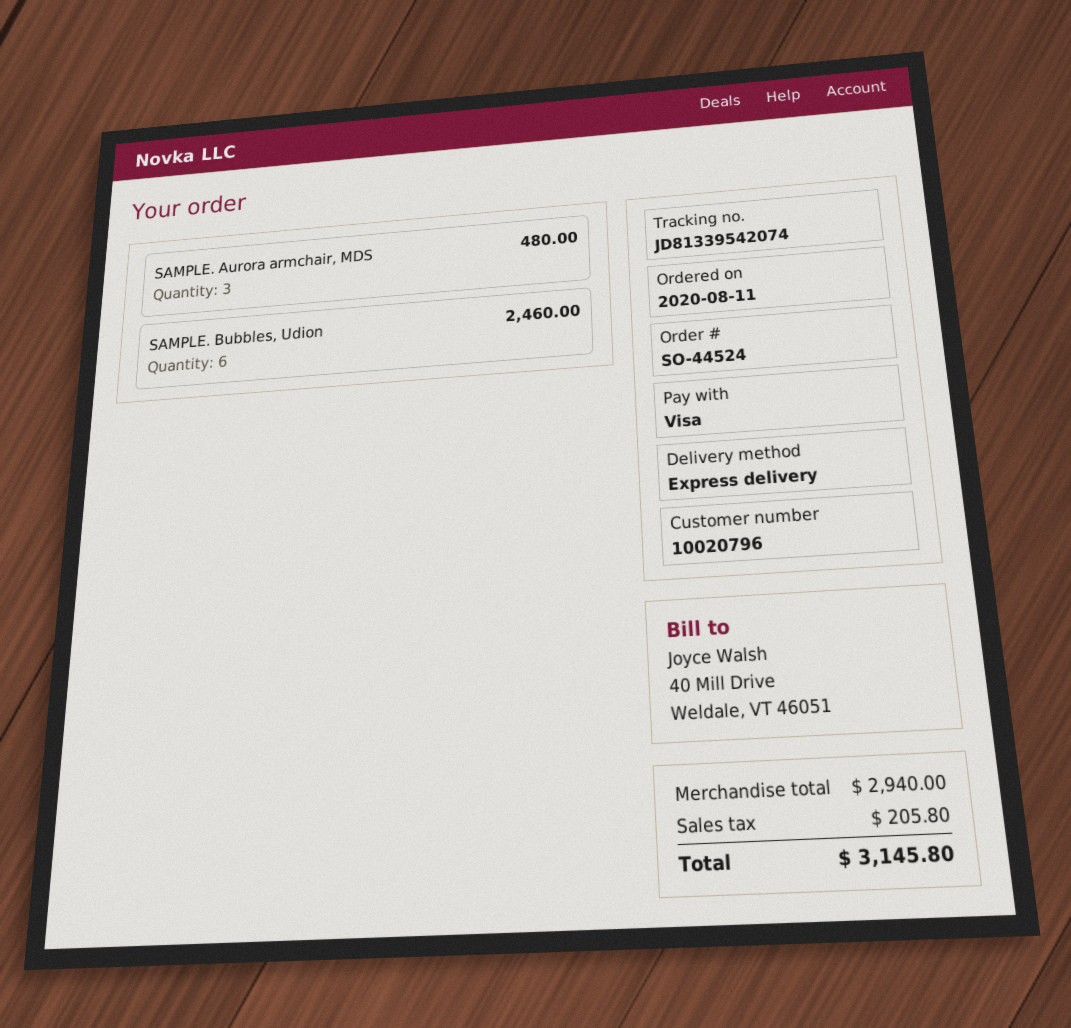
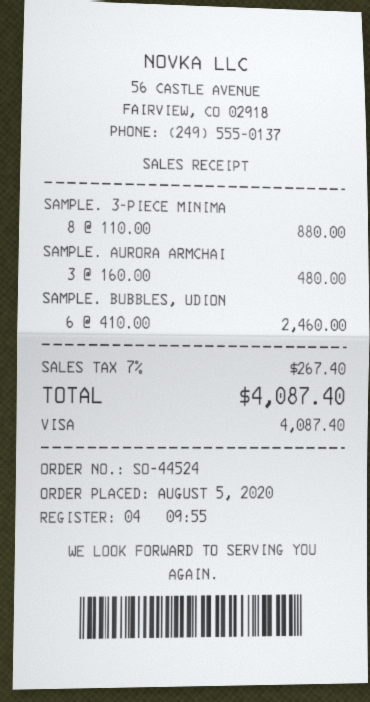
order date: 2020-08-11 -> 2020-08-05
SAMPLE. 3-PIECE MINIMA: none -> 8 for 880.00
tax: 205.80 -> 267.40
total: 3145.80 -> 4087.40

